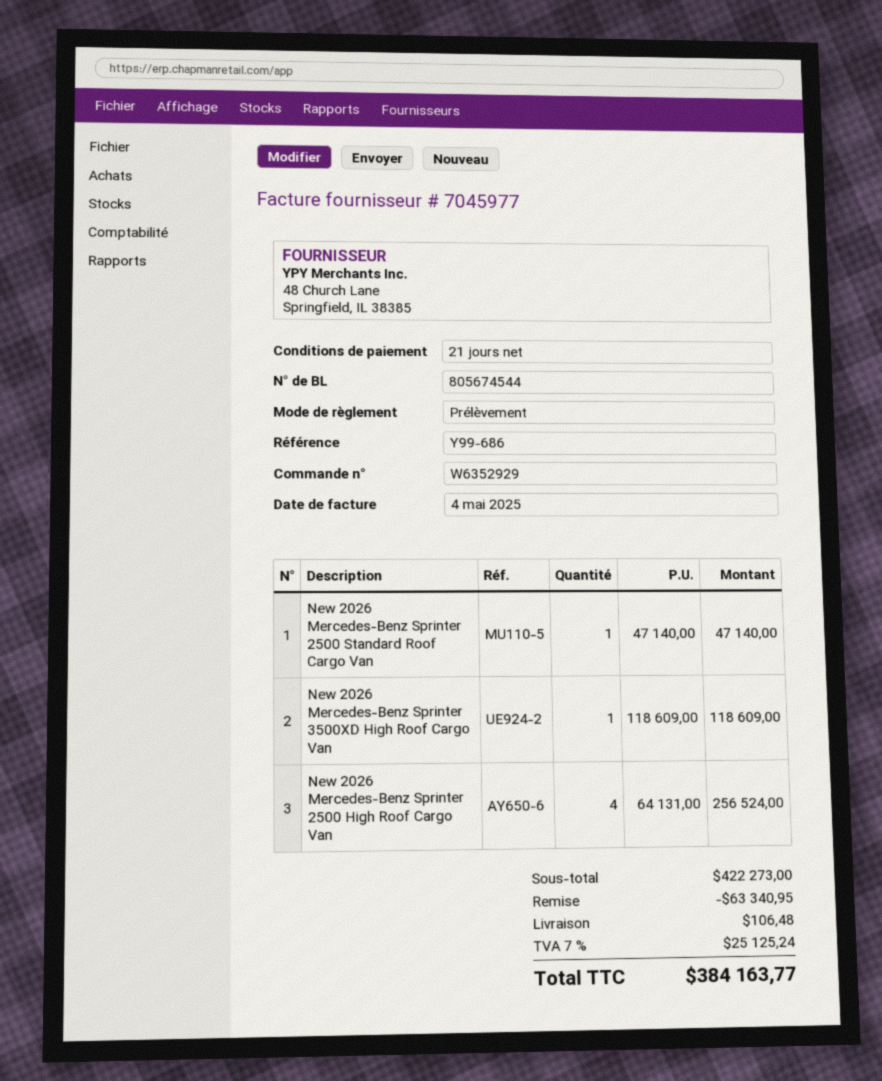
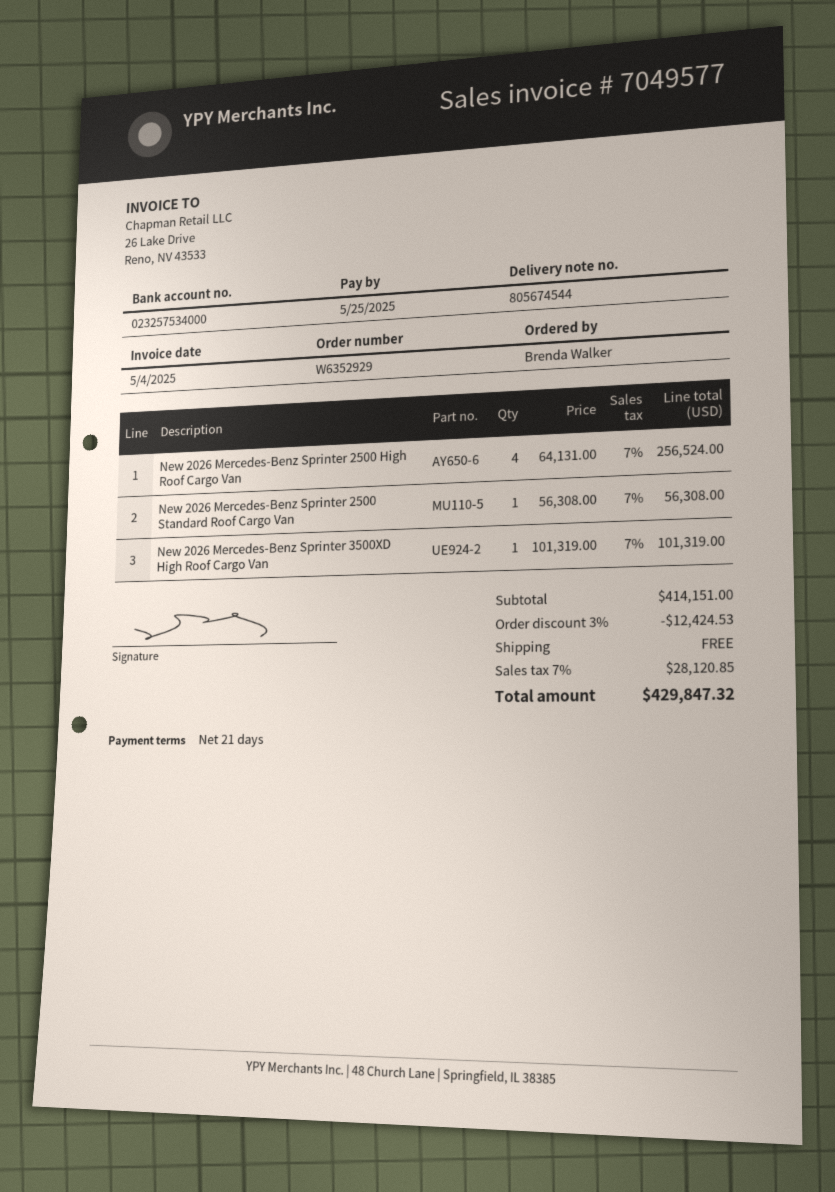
invoice number: 7045977 -> 7049577
New 2026 Mercedes-Benz Sprinter 2500 Standard Roof Cargo Van: 1 x 47140.00 = 47140.00 -> 1 x 56308.00 = 56308.00
New 2026 Mercedes-Benz Sprinter 3500XD High Roof Cargo Van: 1 x 118609.00 = 118609.00 -> 1 x 101319.00 = 101319.00
subtotal: 422273.00 -> 414151.00
discount: 63340.95 -> 12424.53
shipping: 106.48 -> 0.00
tax: 7% = 25125.24 -> 7% = 28120.85
total: 384163.77 -> 429847.32

